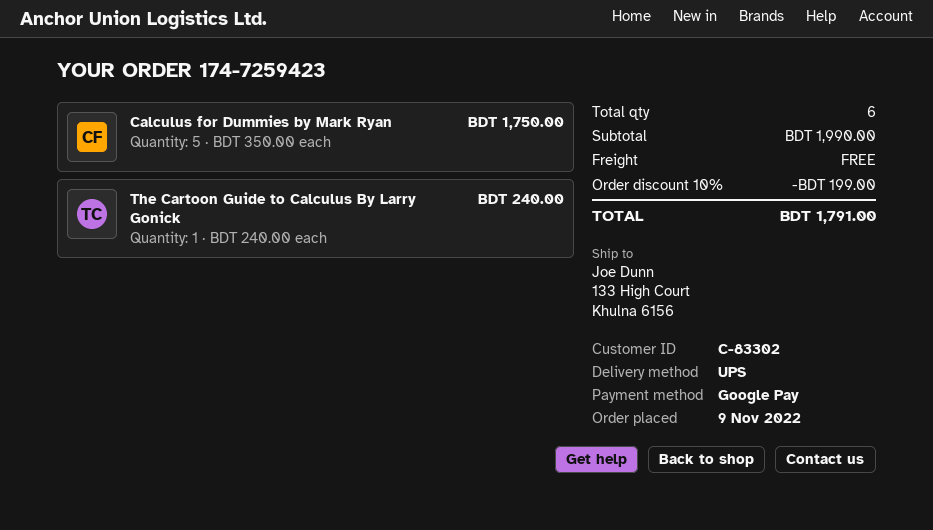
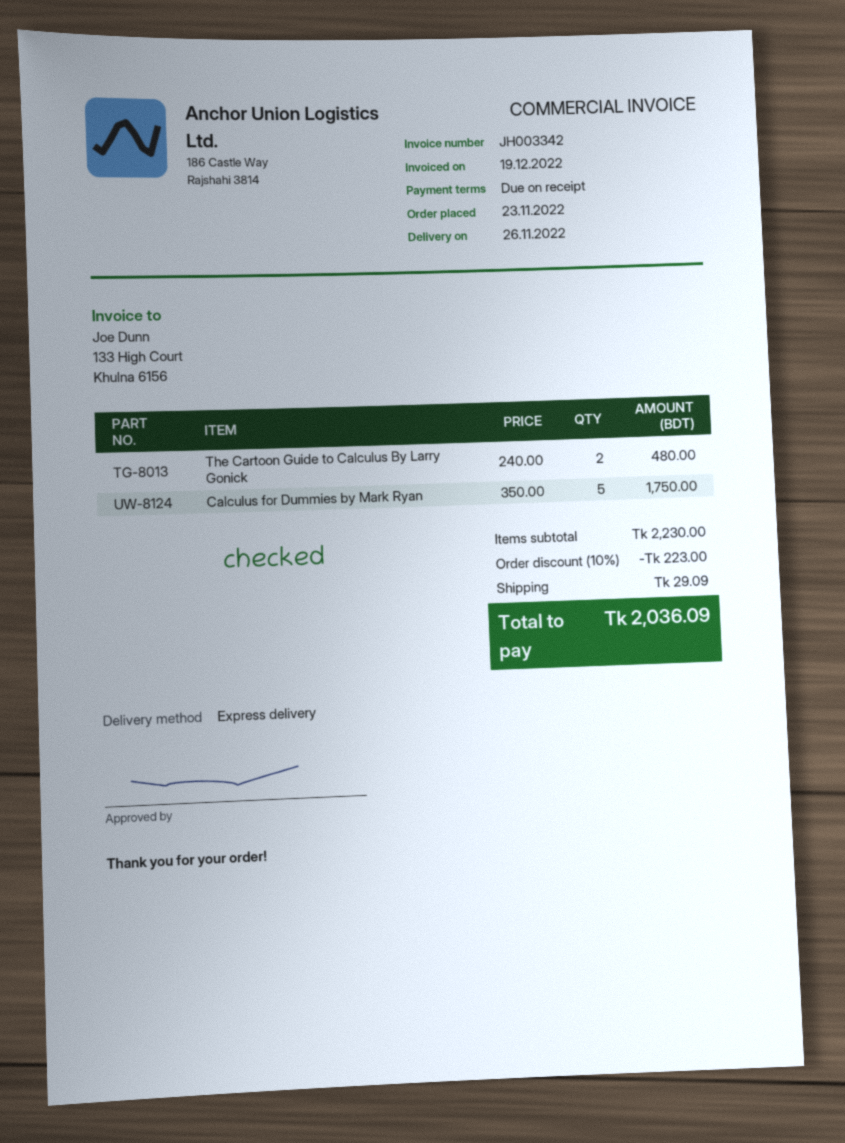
order date: 2022-11-09 -> 2022-11-23
shipping method: UPS -> express
The Cartoon Guide to Calculus By Larry Gonick: 1 x 240.00 = 240.00 -> 2 x 240.00 = 480.00
subtotal: 1990.00 -> 2230.00
discount: 10% = 199.00 -> 10% = 223.00
shipping: 0.00 -> 29.09
total: 1791.00 -> 2036.09

